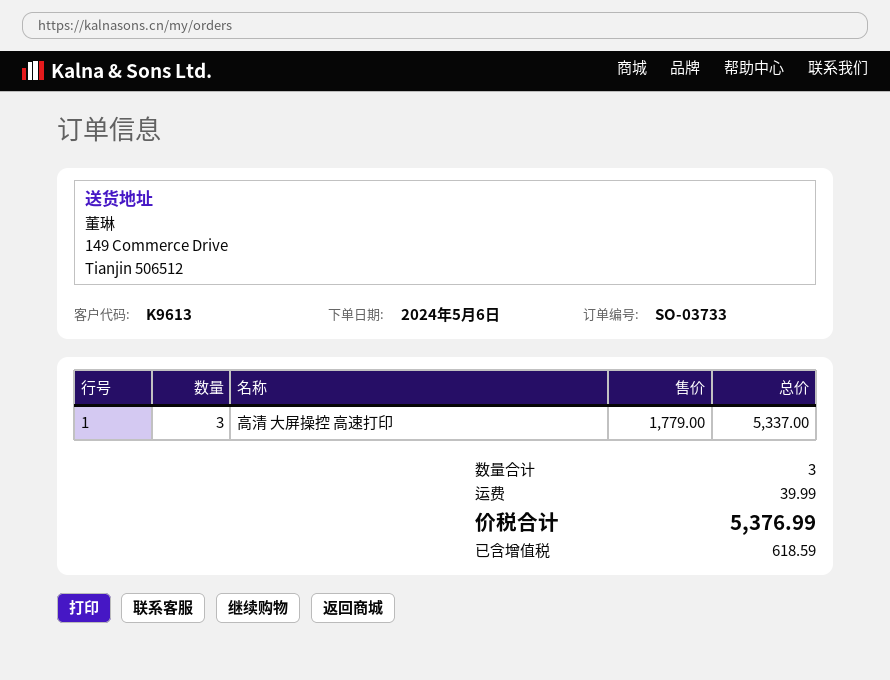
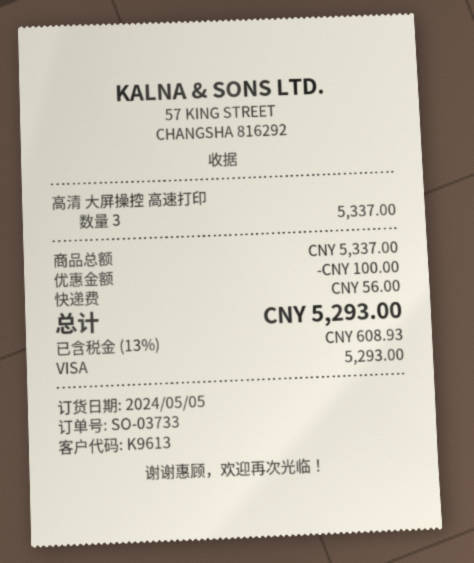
order date: 2024-05-06 -> 2024-05-05
discount: none -> 100.00
shipping: 39.99 -> 56.00
tax: 618.59 -> 608.93
total: 5376.99 -> 5293.00

